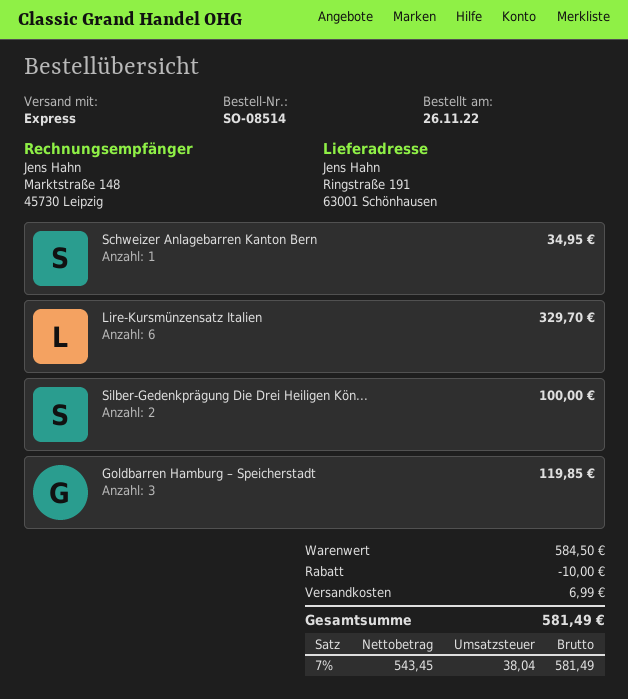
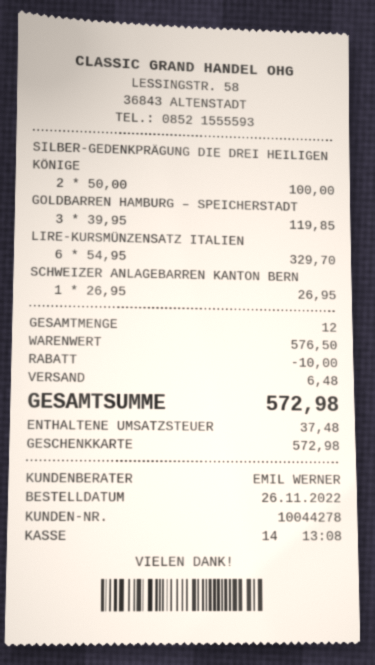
Schweizer Anlagebarren Kanton Bern: 1 for 34.95 -> 1 for 26.95
subtotal: 584.50 -> 576.50
shipping: 6.99 -> 6.48
tax: 38.04 -> 37.48
total: 581.49 -> 572.98

